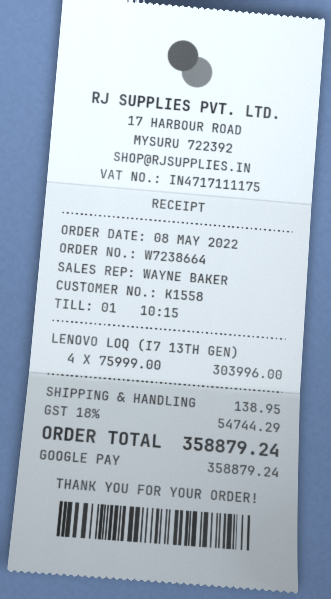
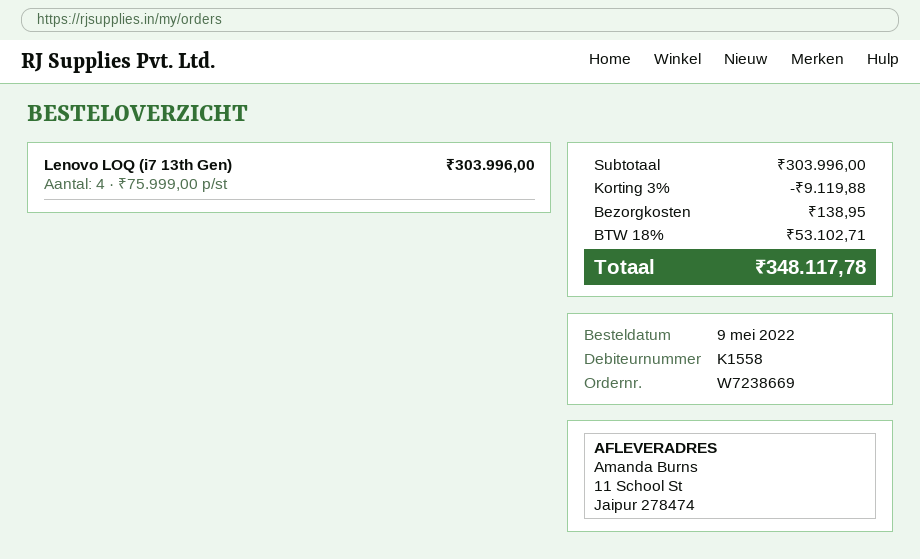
order number: W7238664 -> W7238669
order date: 2022-05-08 -> 2022-05-09
discount: none -> 3% = 9119.88
tax: 18% = 54744.29 -> 18% = 53102.71
total: 358879.24 -> 348117.78

